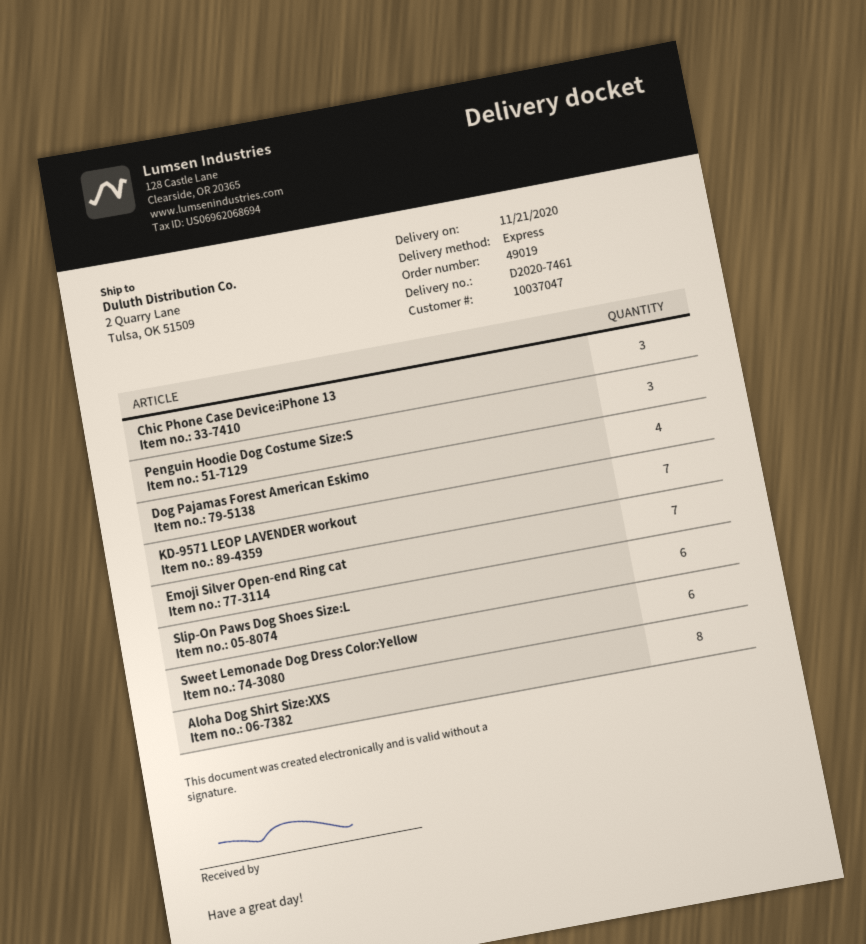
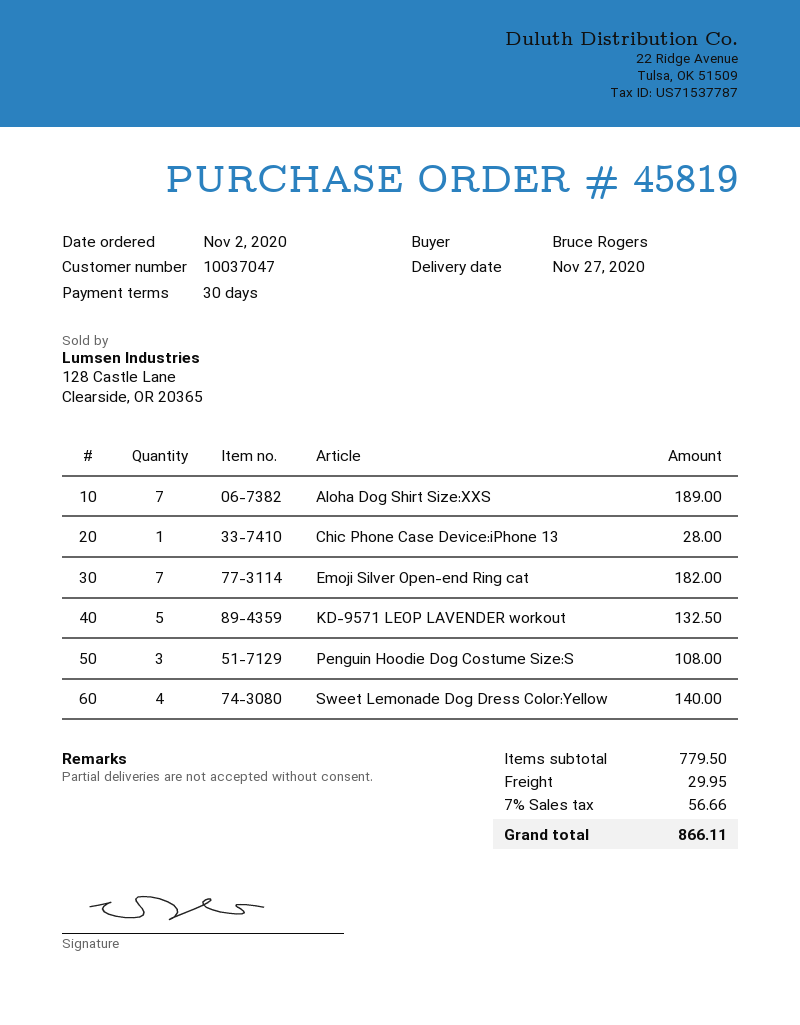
order number: 49019 -> 45819
delivery date: 2020-11-21 -> 2020-11-27
Chic Phone Case Device:iPhone 13: 3 -> 1
Dog Pajamas Forest American Eskimo: 4 -> none
KD-9571 LEOP LAVENDER workout: 7 -> 5
Slip-On Paws Dog Shoes Size:L: 6 -> none
Sweet Lemonade Dog Dress Color:Yellow: 6 -> 4
Aloha Dog Shirt Size:XXS: 8 -> 7

